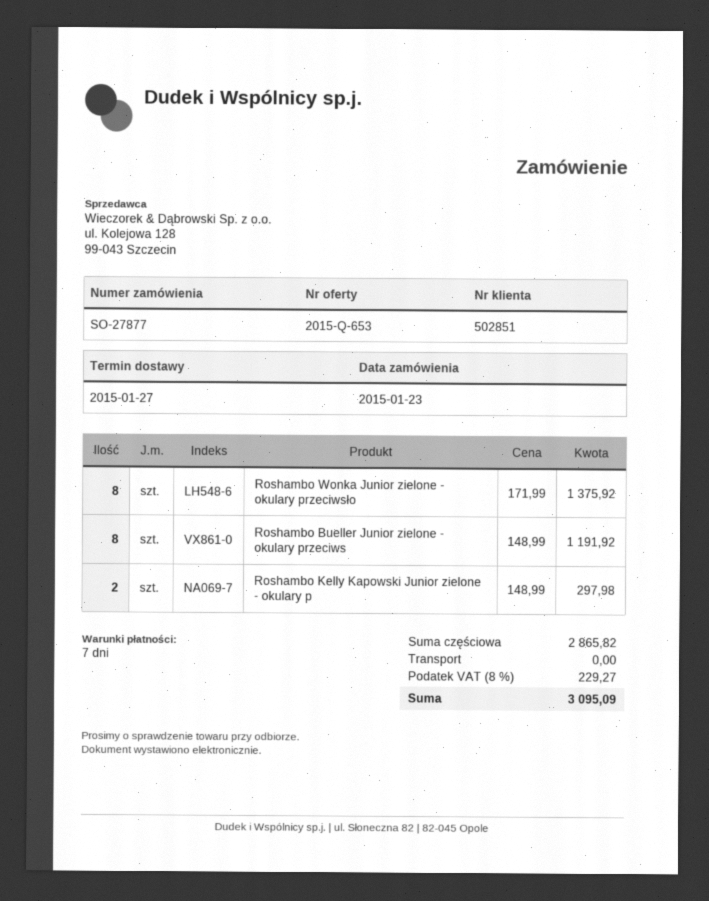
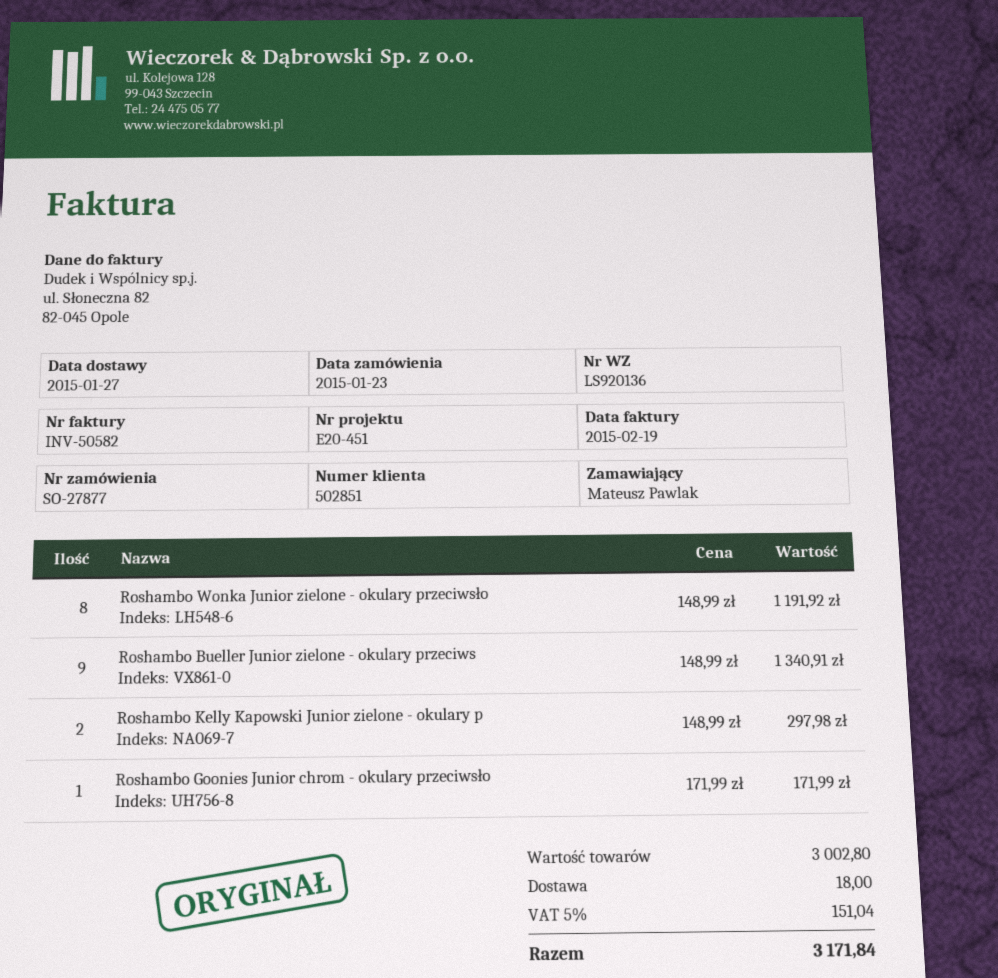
Roshambo Wonka Junior zielone - okulary przeciwsło: 8 x 171.99 = 1375.92 -> 8 x 148.99 = 1191.92
Roshambo Bueller Junior zielone - okulary przeciws: 8 x 148.99 = 1191.92 -> 9 x 148.99 = 1340.91
Roshambo Goonies Junior chrom - okulary przeciwsło: none -> 1 x 171.99 = 171.99
subtotal: 2865.82 -> 3002.80
shipping: 0.00 -> 18.00
tax: 8% = 229.27 -> 5% = 151.04
total: 3095.09 -> 3171.84

